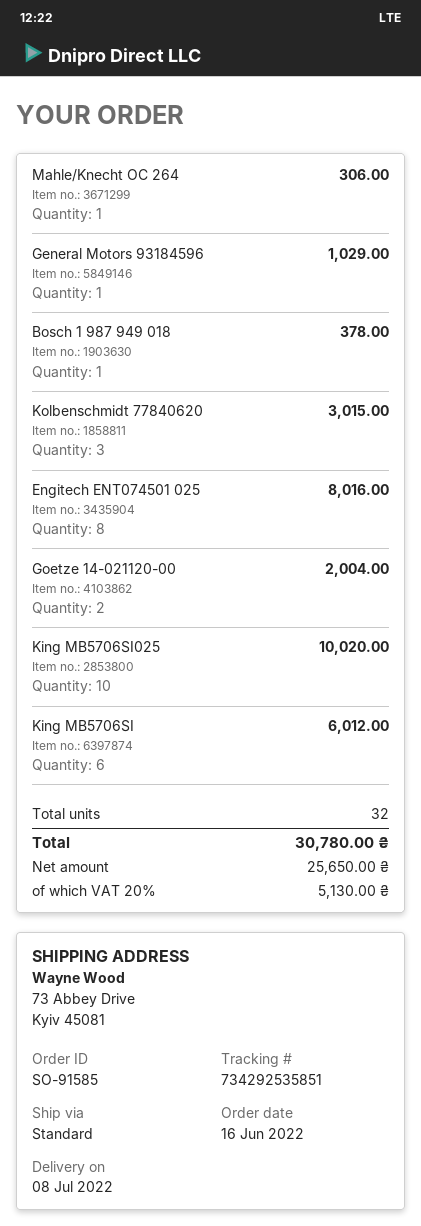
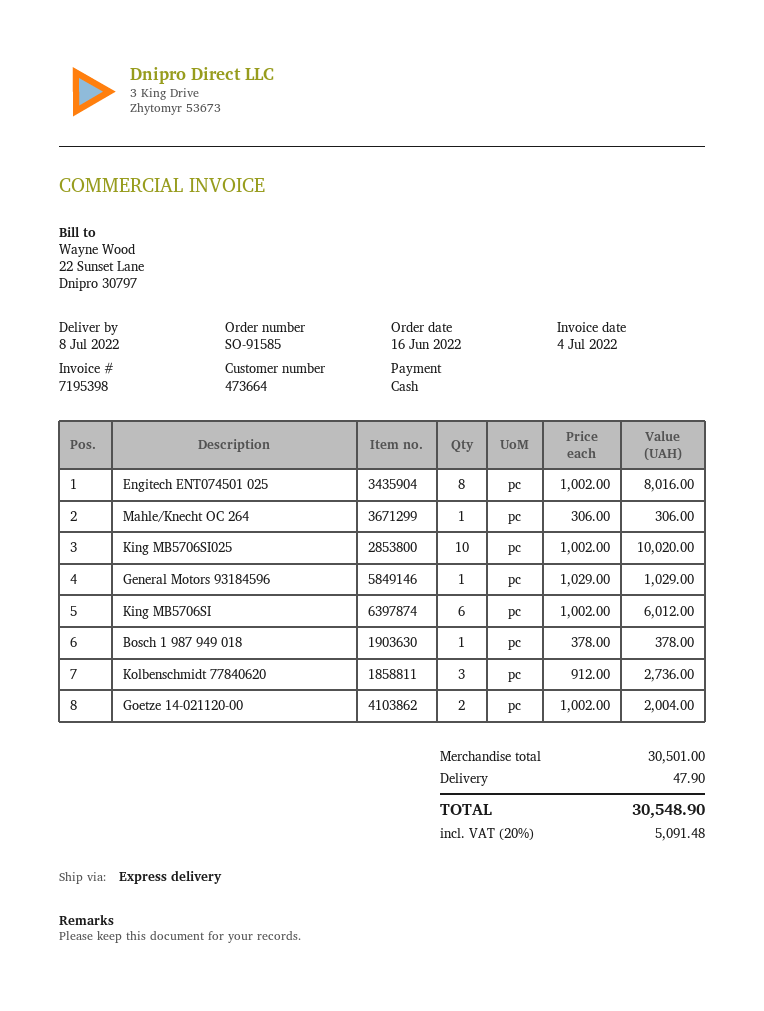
shipping method: standard -> express
Kolbenschmidt 77840620: 3 for 3015.00 -> 3 for 2736.00
shipping: none -> 47.90
tax: 20% = 5130.00 -> 20% = 5091.48
total: 30780.00 -> 30548.90

